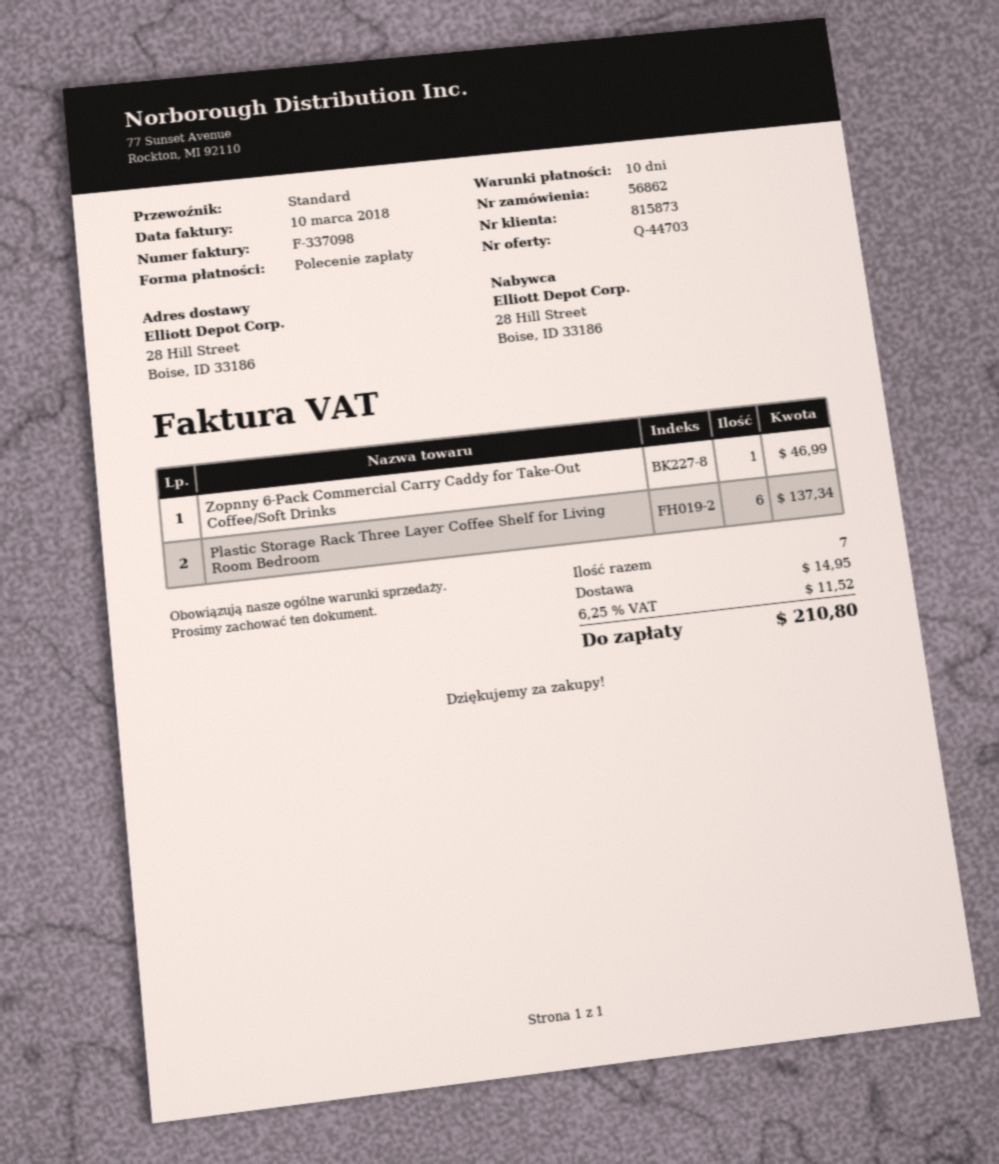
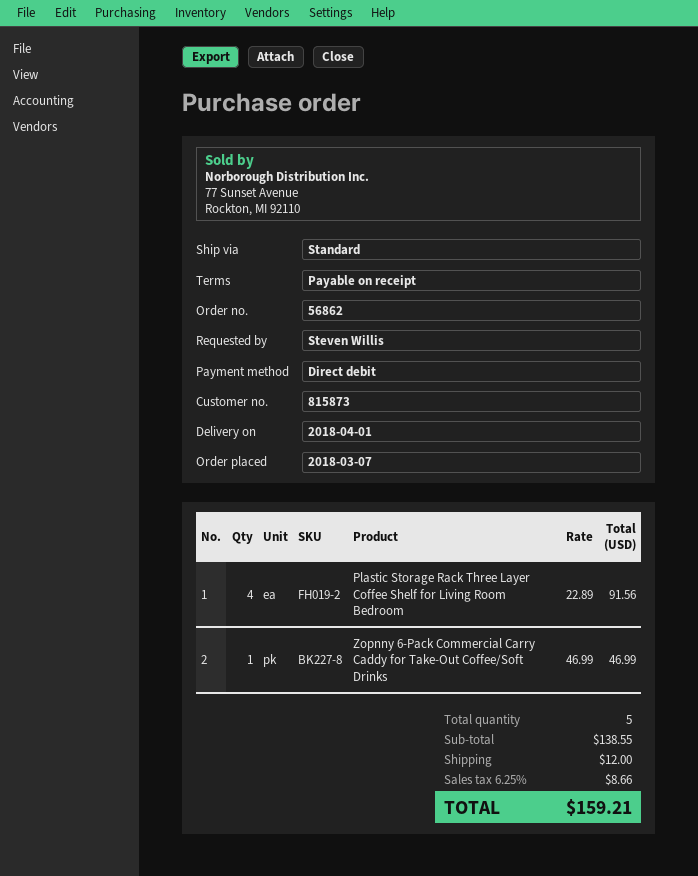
payment terms: 10 days -> on receipt
Plastic Storage Rack Three Layer Coffee Shelf for Living Room Bedroom: 6 for 137.34 -> 4 for 91.56
total quantity: 7 -> 5
shipping: 14.95 -> 12.00
tax: 6.25% = 11.52 -> 6.25% = 8.66
total: 210.80 -> 159.21

